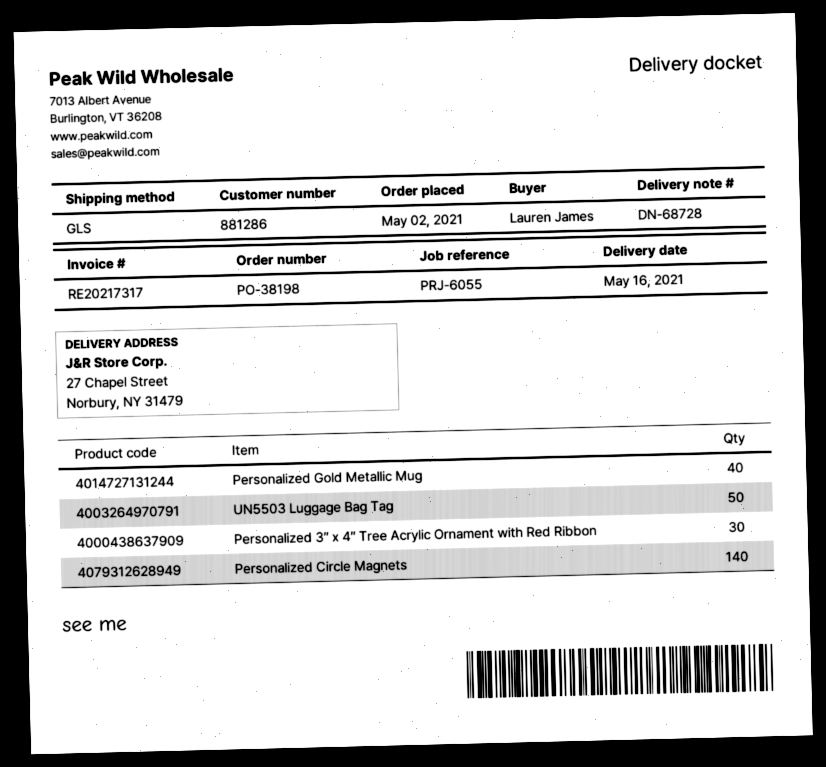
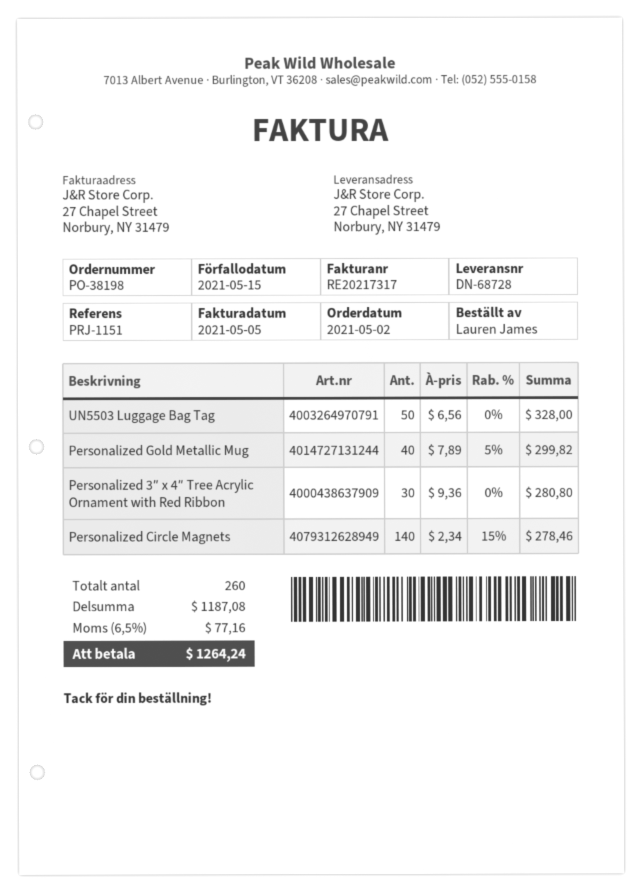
reference: PRJ-6055 -> PRJ-1151

